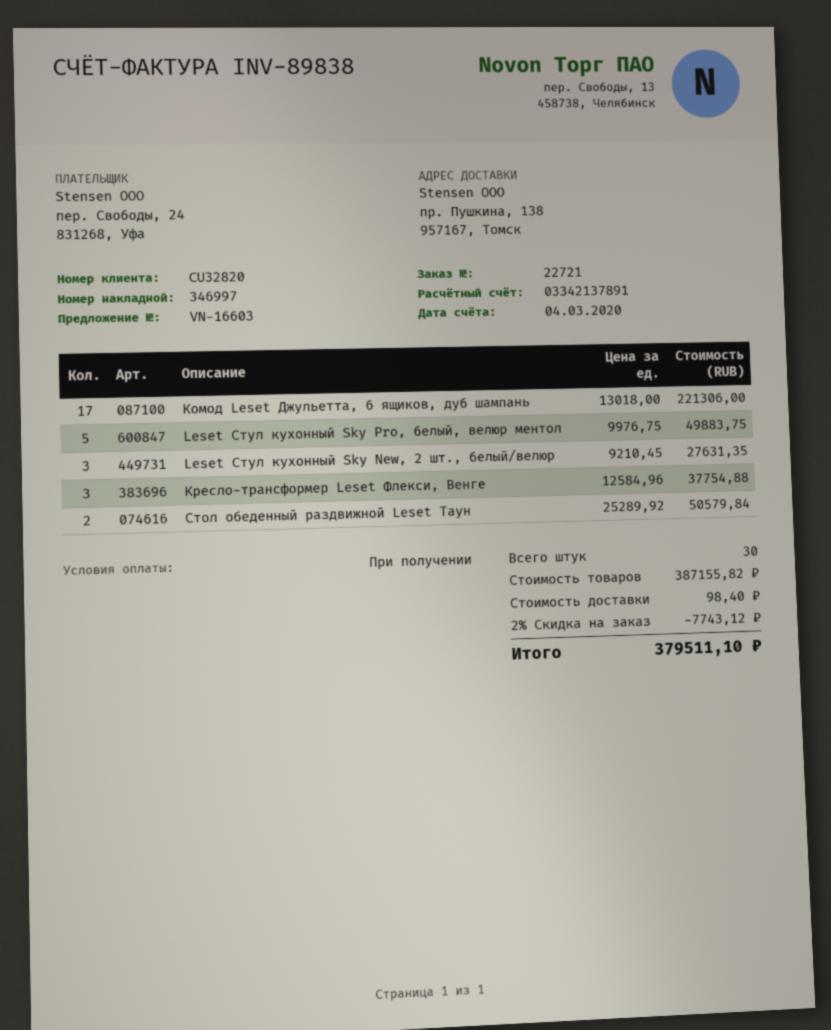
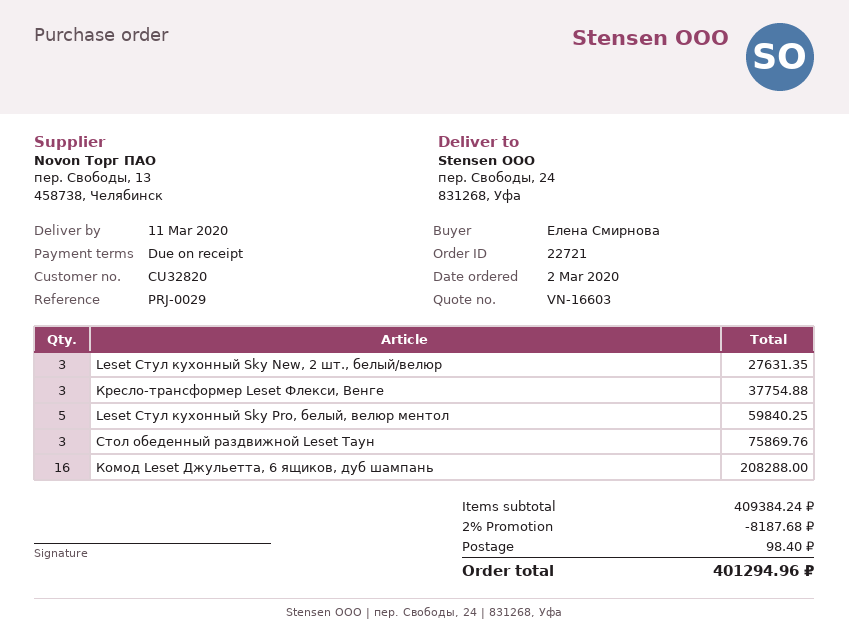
ship to: пр. Пушкина, 138, 957167, Томск -> пер. Свободы, 24, 831268, Уфа
Комод Leset Джульетта, 6 ящиков, дуб шампань: 17 for 221306.00 -> 16 for 208288.00
Leset Стул кухонный Sky Pro, белый, велюр ментол: 5 for 49883.75 -> 5 for 59840.25
Стол обеденный раздвижной Leset Таун: 2 for 50579.84 -> 3 for 75869.76
subtotal: 387155.82 -> 409384.24
discount: 2% = 7743.12 -> 2% = 8187.68
total: 379511.10 -> 401294.96

